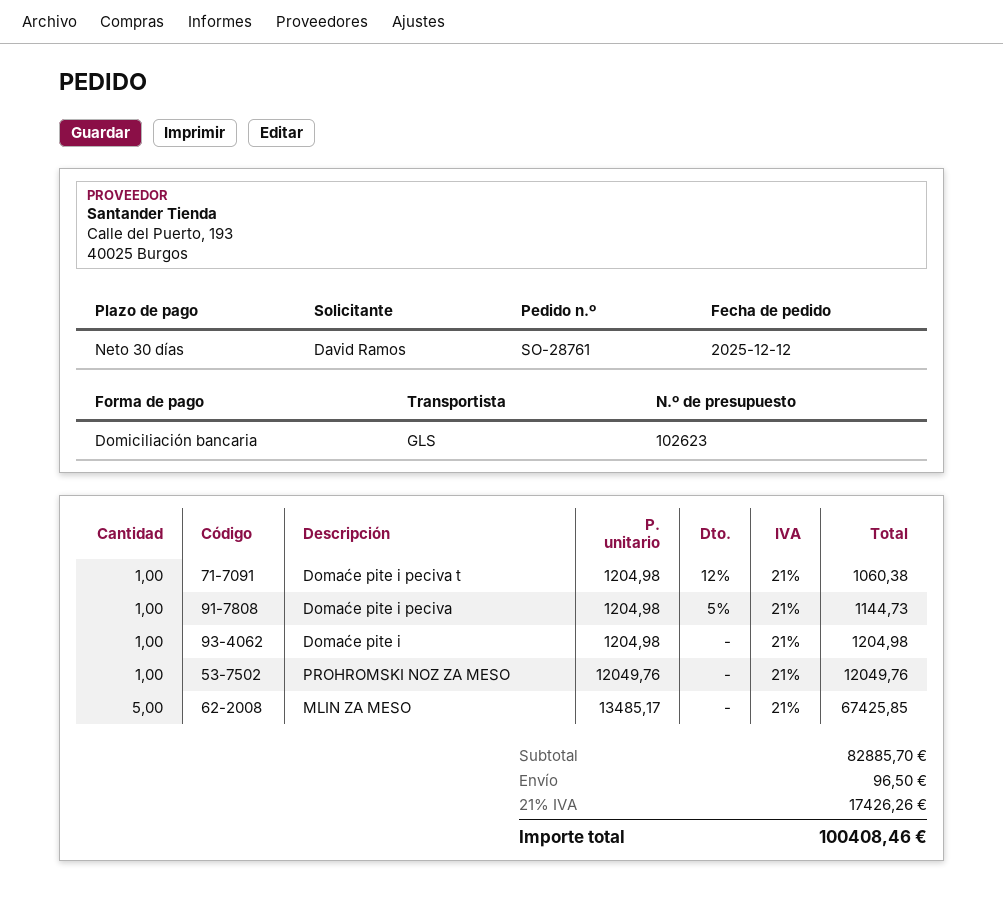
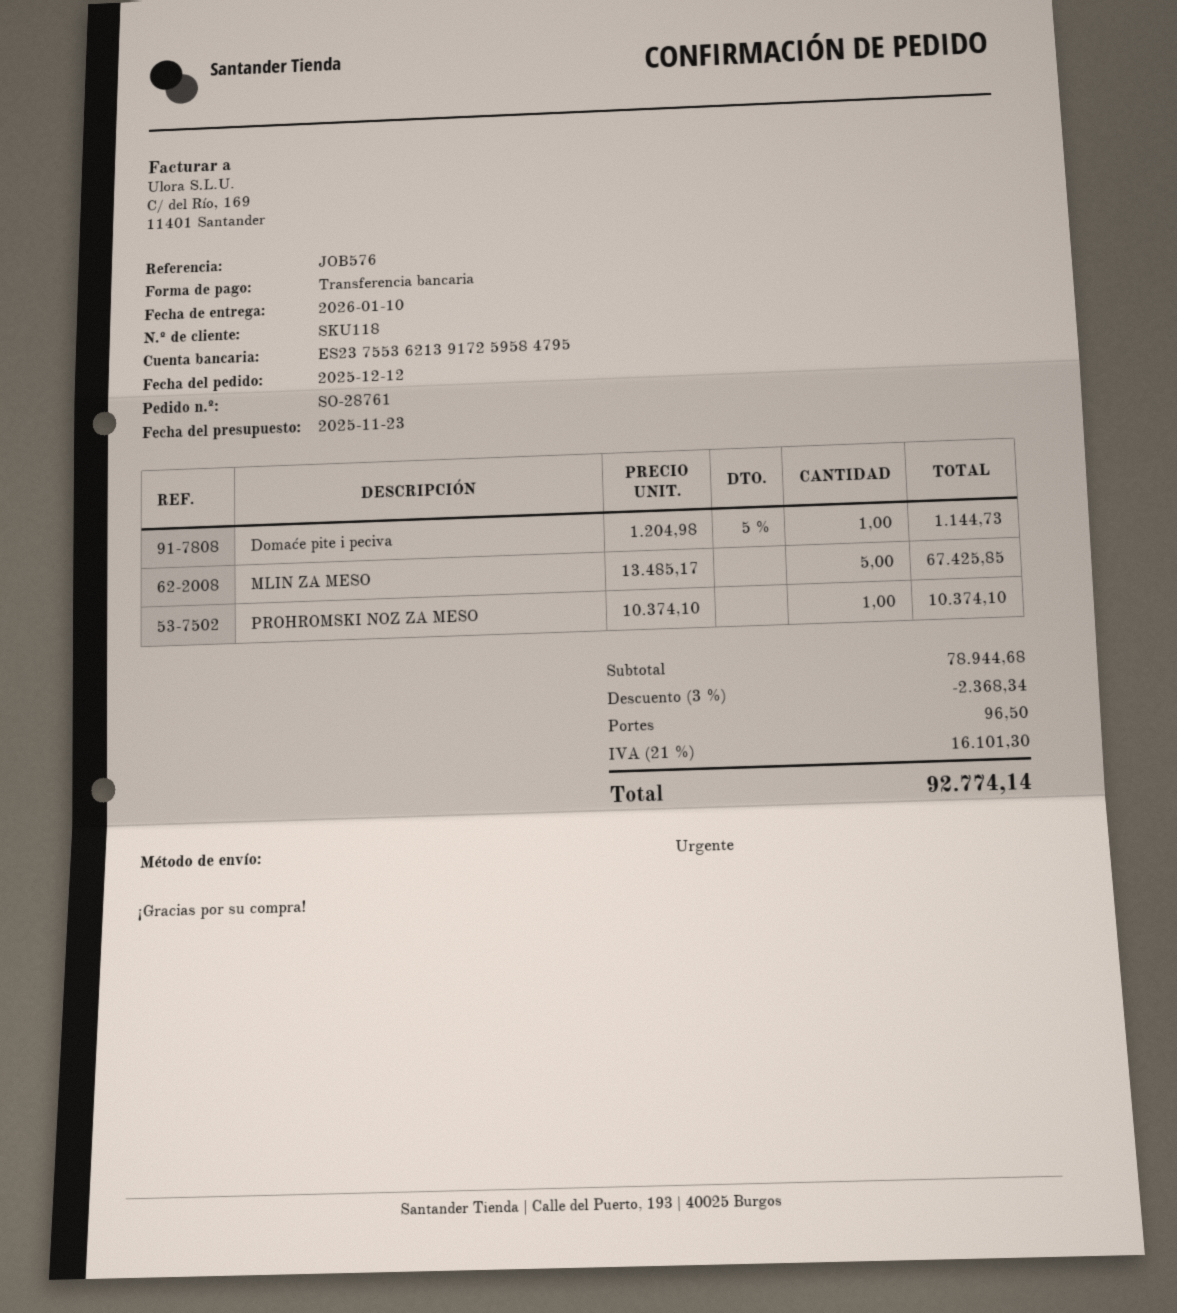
payment method: direct debit -> bank transfer
shipping method: GLS -> express
Domaće pite i peciva t: 1 x 1204.98 - 12% = 1060.38 -> none
Domaće pite i: 1 x 1204.98 = 1204.98 -> none
PROHROMSKI NOZ ZA MESO: 1 x 12049.76 = 12049.76 -> 1 x 10374.10 = 10374.10
subtotal: 82885.70 -> 78944.68
discount: none -> 3% = 2368.34
tax: 21% = 17426.26 -> 21% = 16101.30
total: 100408.46 -> 92774.14

